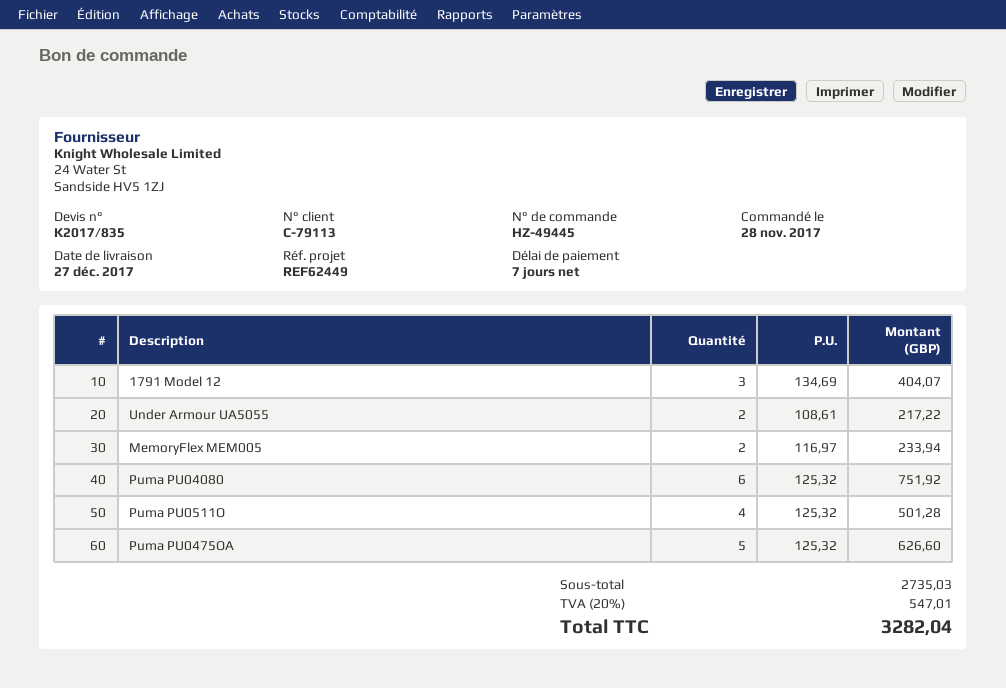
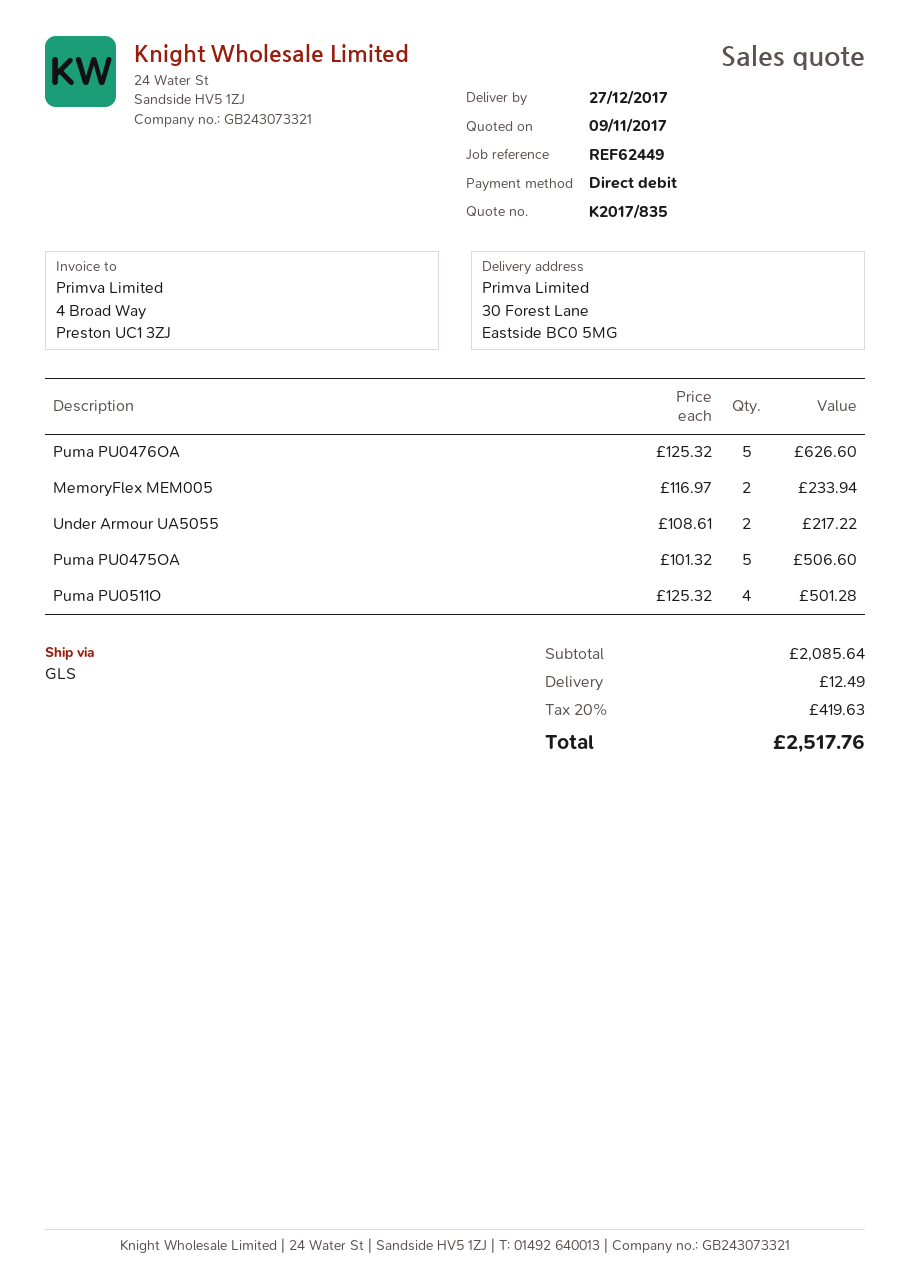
1791 Model 12: 3 x 134.69 = 404.07 -> none
Puma PU04080: 6 x 125.32 = 751.92 -> none
Puma PU0475OA: 5 x 125.32 = 626.60 -> 5 x 101.32 = 506.60
Puma PU0476OA: none -> 5 x 125.32 = 626.60
subtotal: 2735.03 -> 2085.64
shipping: none -> 12.49
tax: 20% = 547.01 -> 20% = 419.63
total: 3282.04 -> 2517.76

